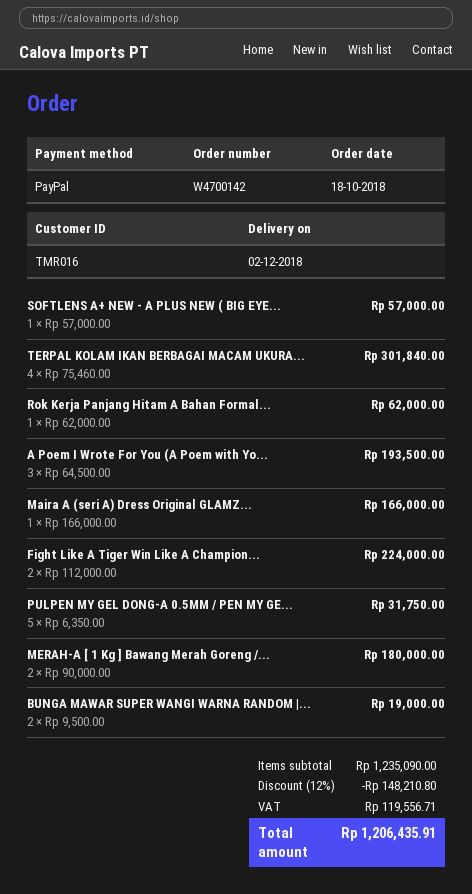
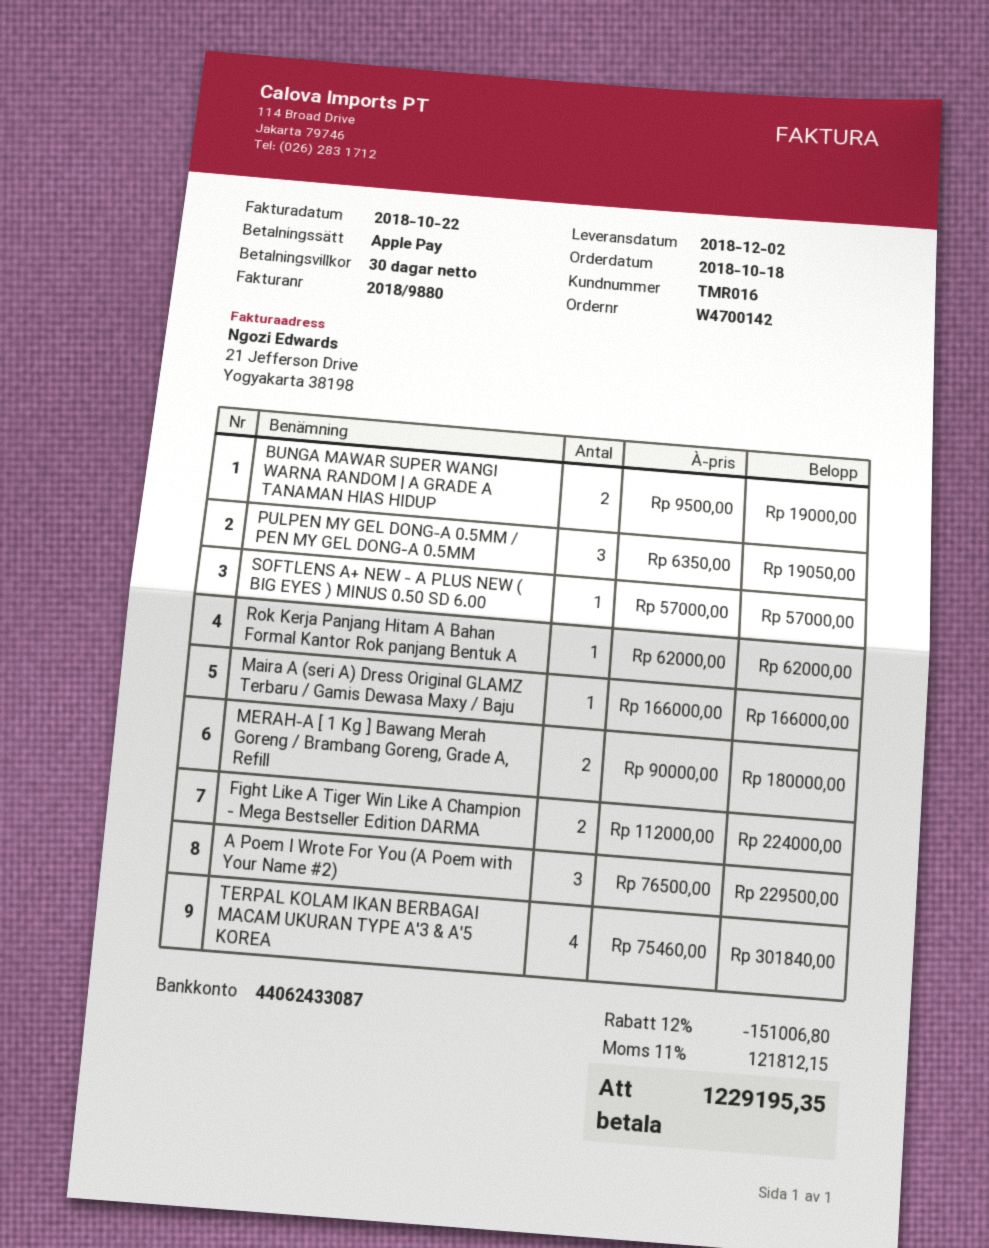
payment method: PayPal -> Apple Pay
A Poem I Wrote For You (A Poem with Yo...: 3 x 64500.00 = 193500.00 -> 3 x 76500.00 = 229500.00
PULPEN MY GEL DONG-A 0.5MM / PEN MY GE...: 5 x 6350.00 = 31750.00 -> 3 x 6350.00 = 19050.00
discount: 12% = 148210.80 -> 12% = 151006.80
tax: 119556.71 -> 121812.15
total: 1206435.91 -> 1229195.35

